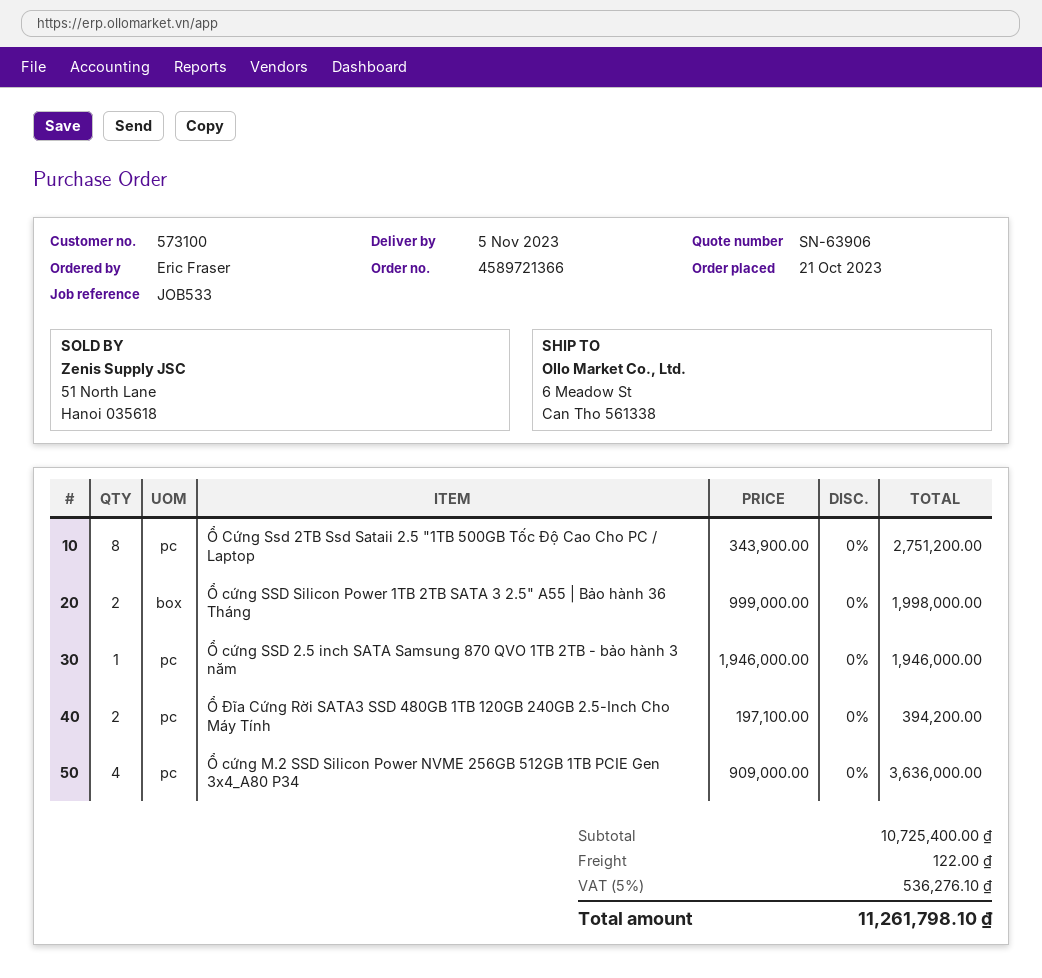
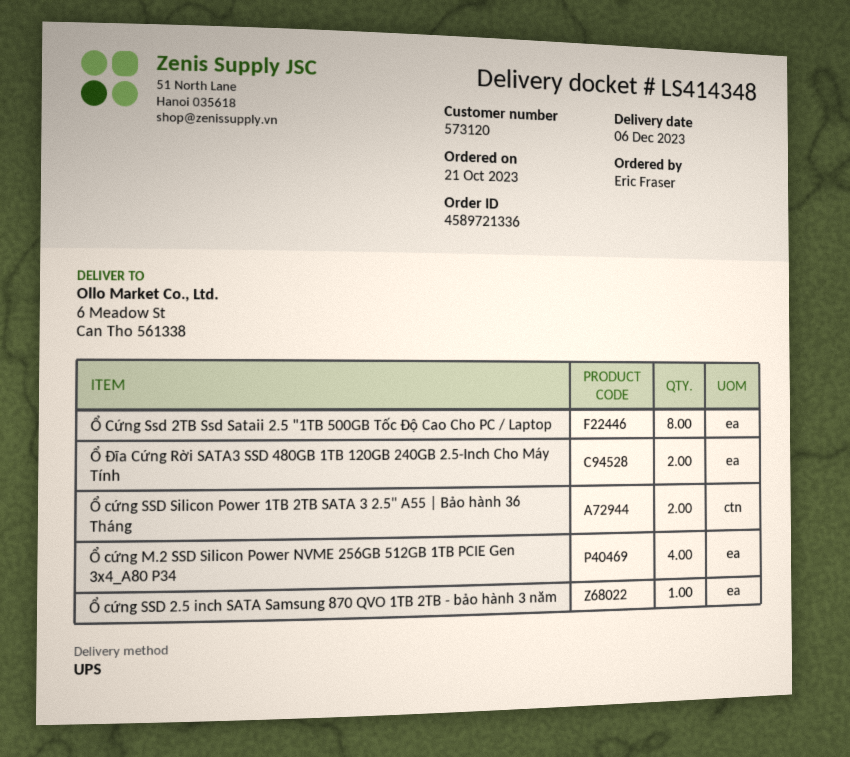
order number: 4589721366 -> 4589721336
delivery date: 2023-11-05 -> 2023-12-06
customer number: 573100 -> 573120

